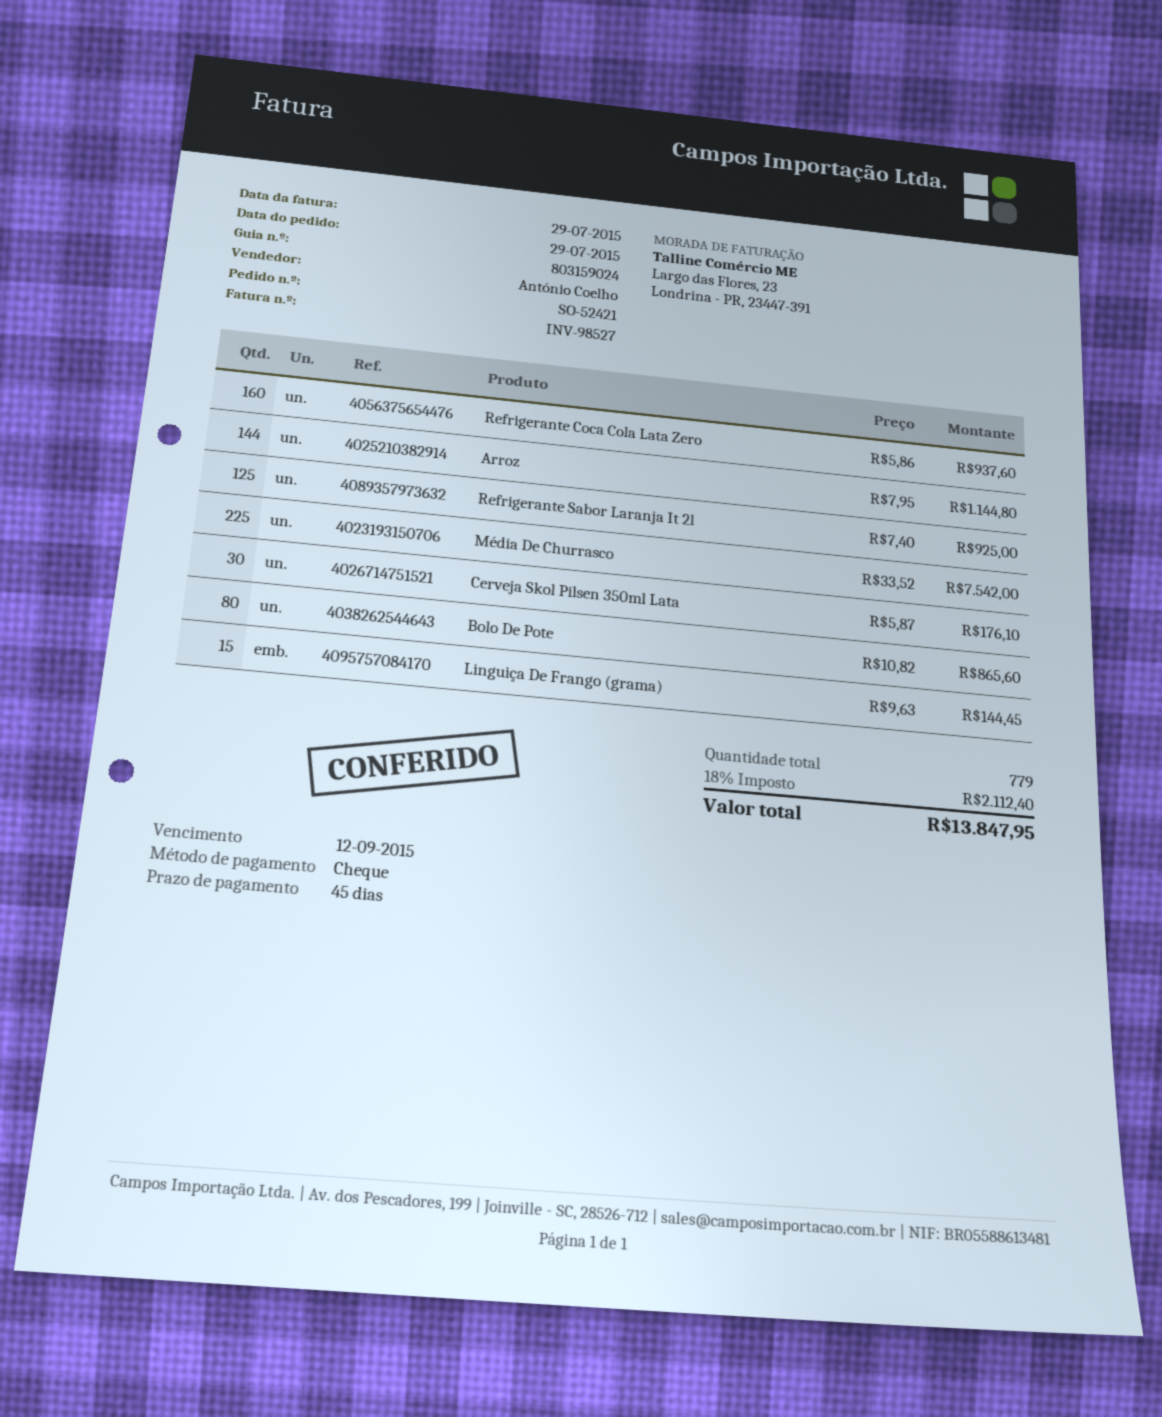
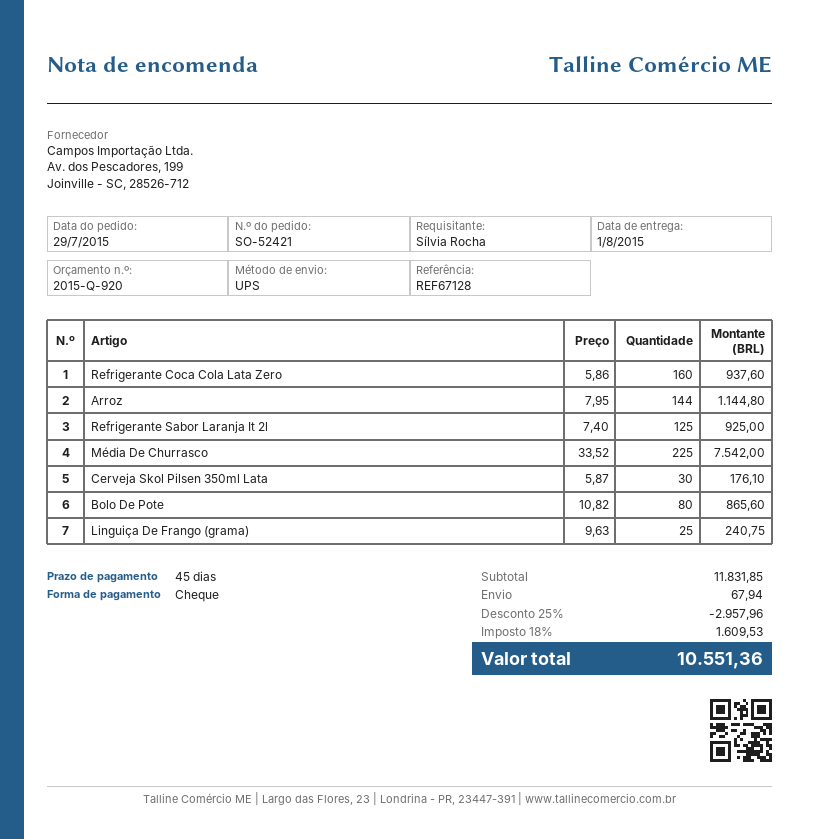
Linguiça De Frango (grama): 15 x 9.63 = 144.45 -> 25 x 9.63 = 240.75
discount: none -> 25% = 2957.96
shipping: none -> 67.94
tax: 18% = 2112.40 -> 18% = 1609.53
total: 13847.95 -> 10551.36

